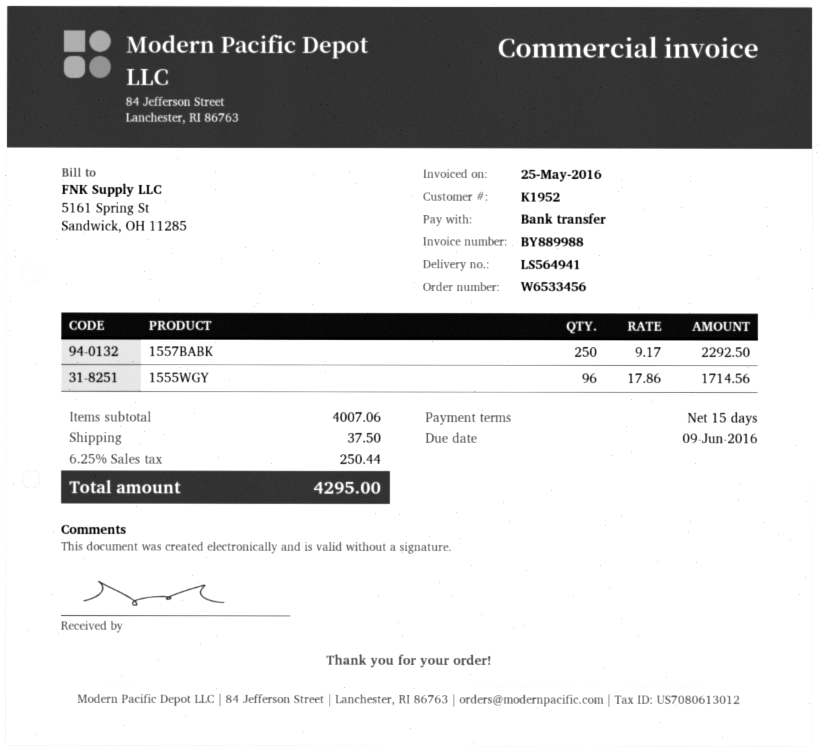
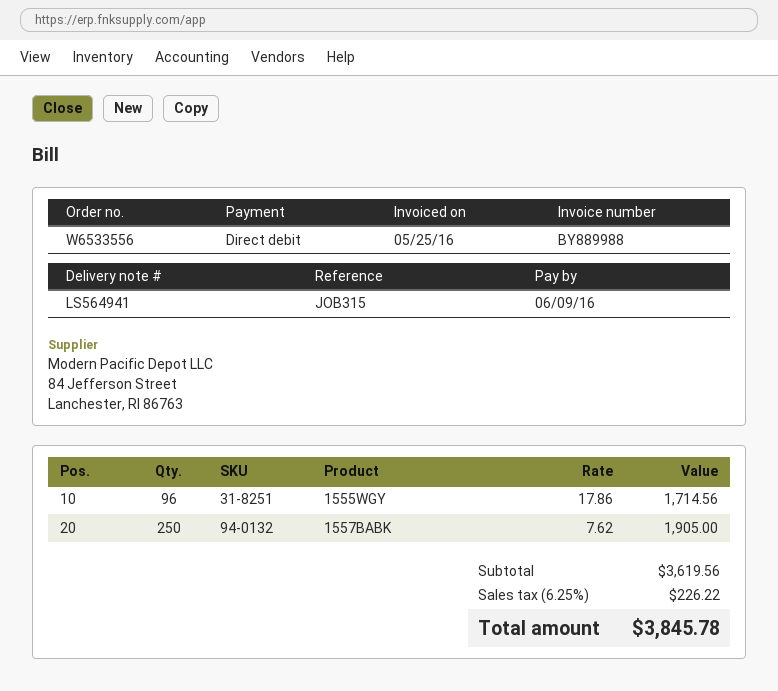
order number: W6533456 -> W6533556
payment method: bank transfer -> direct debit
1557BABK: 250 x 9.17 = 2292.50 -> 250 x 7.62 = 1905.00
subtotal: 4007.06 -> 3619.56
shipping: 37.50 -> none
tax: 6.25% = 250.44 -> 6.25% = 226.22
total: 4295.00 -> 3845.78

